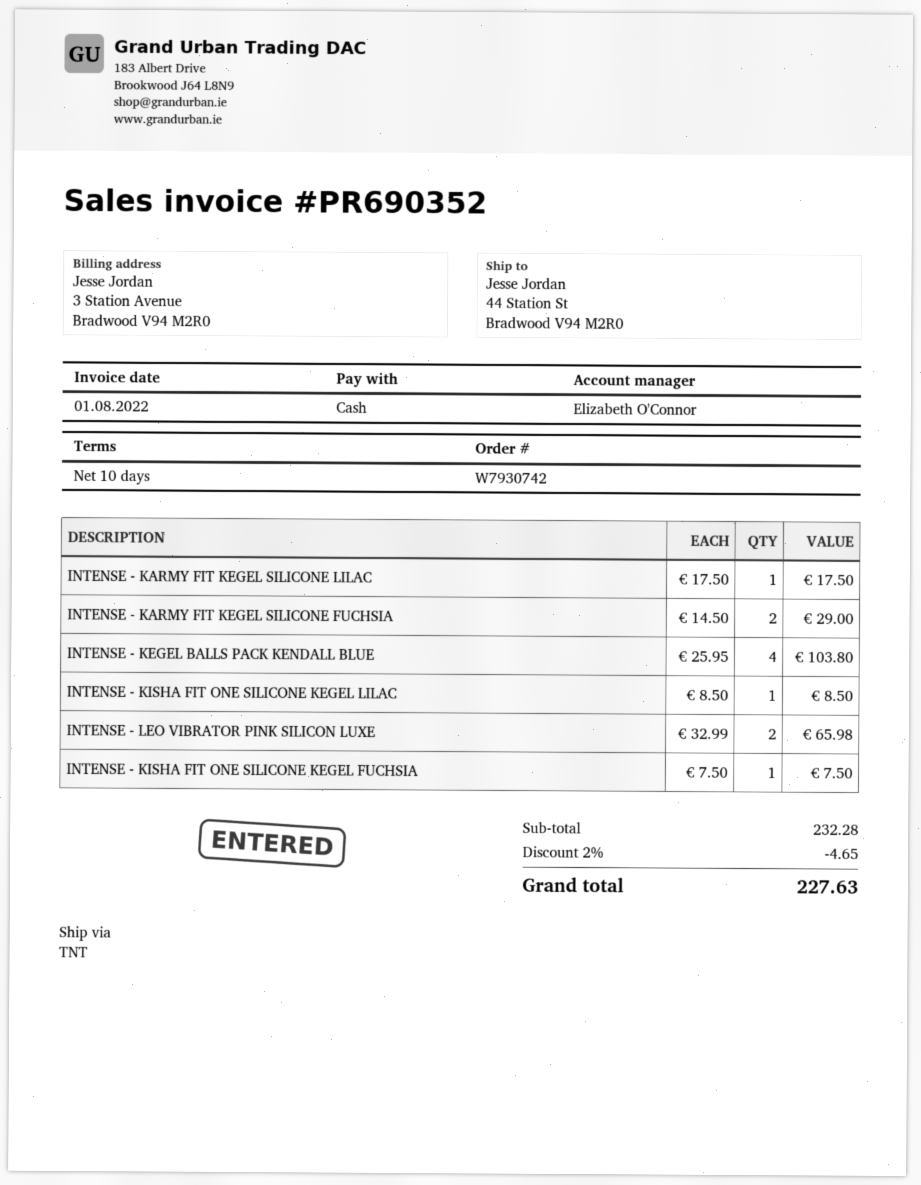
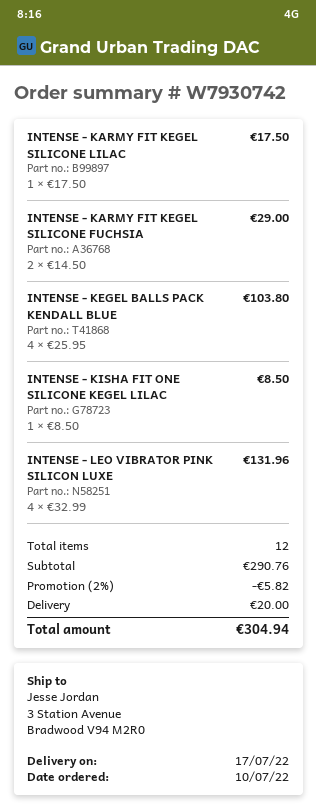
ship to: 44 Station St, Bradwood V94 M2R0 -> 3 Station Avenue, Bradwood V94 M2R0
INTENSE - LEO VIBRATOR PINK SILICON LUXE: 2 x 32.99 = 65.98 -> 4 x 32.99 = 131.96
INTENSE - KISHA FIT ONE SILICONE KEGEL FUCHSIA: 1 x 7.50 = 7.50 -> none
subtotal: 232.28 -> 290.76
discount: 2% = 4.65 -> 2% = 5.82
shipping: none -> 20.00
total: 227.63 -> 304.94

